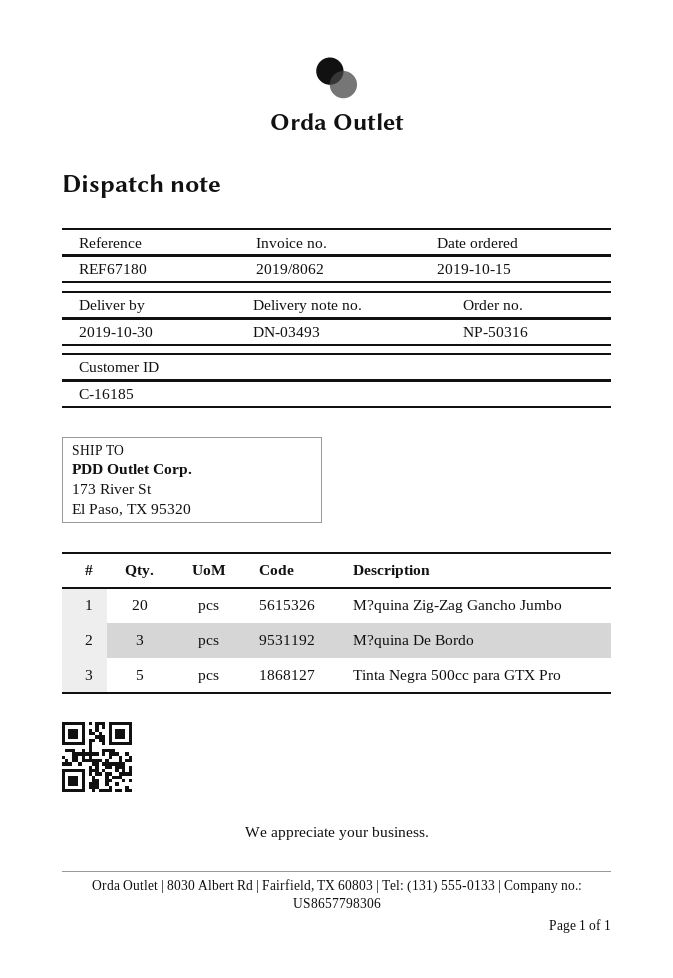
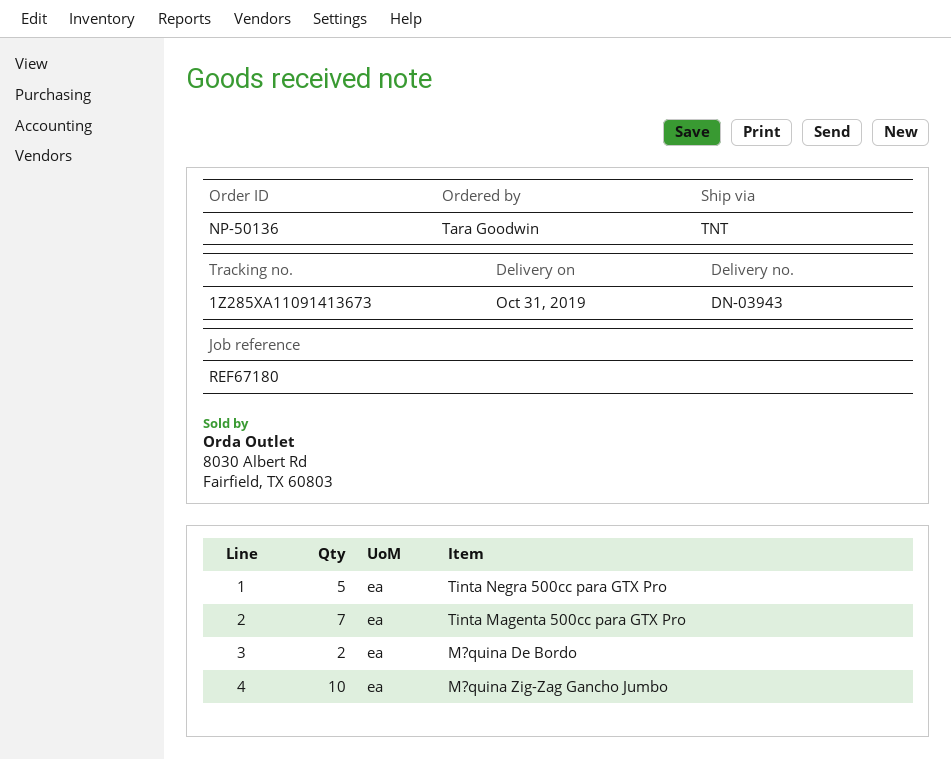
order number: NP-50316 -> NP-50136
delivery note number: DN-03493 -> DN-03943
delivery date: 2019-10-30 -> 2019-10-31
M?quina Zig-Zag Gancho Jumbo: 20 -> 10
M?quina De Bordo: 3 -> 2
Tinta Magenta 500cc para GTX Pro: none -> 7

